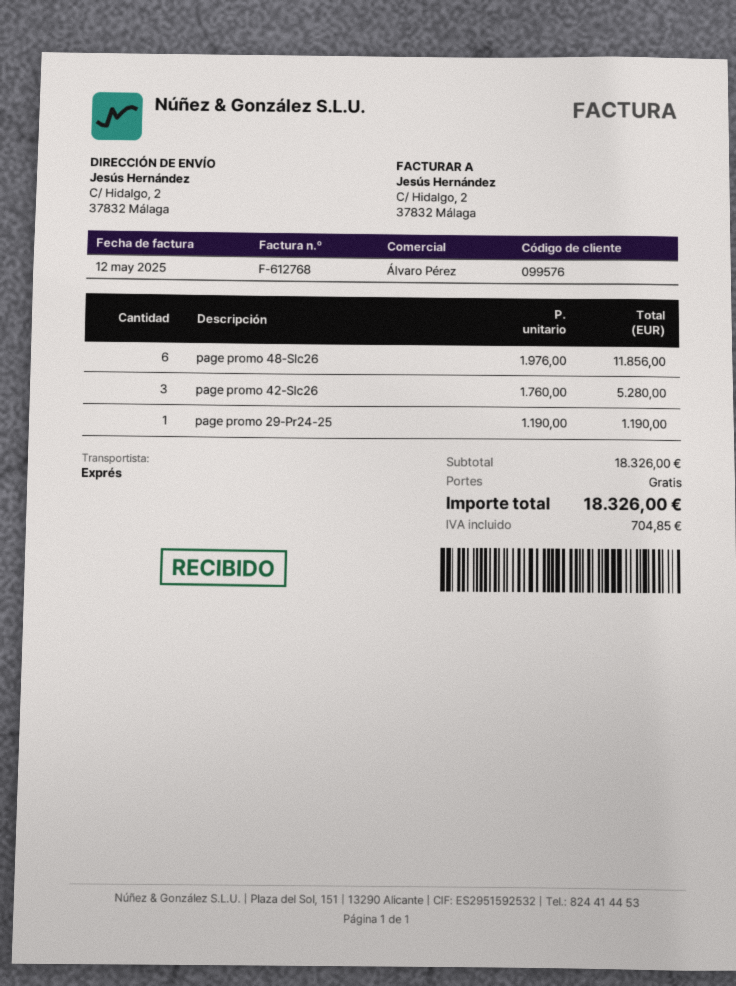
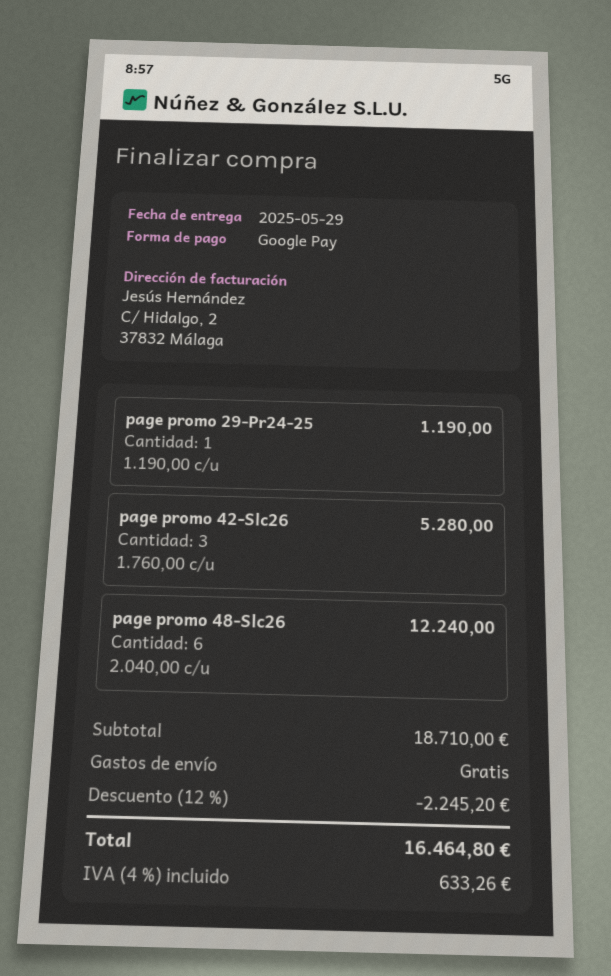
page promo 48-Slc26: 6 x 1976.00 = 11856.00 -> 6 x 2040.00 = 12240.00
subtotal: 18326.00 -> 18710.00
discount: none -> 12% = 2245.20
tax: 704.85 -> 633.26
total: 18326.00 -> 16464.80

